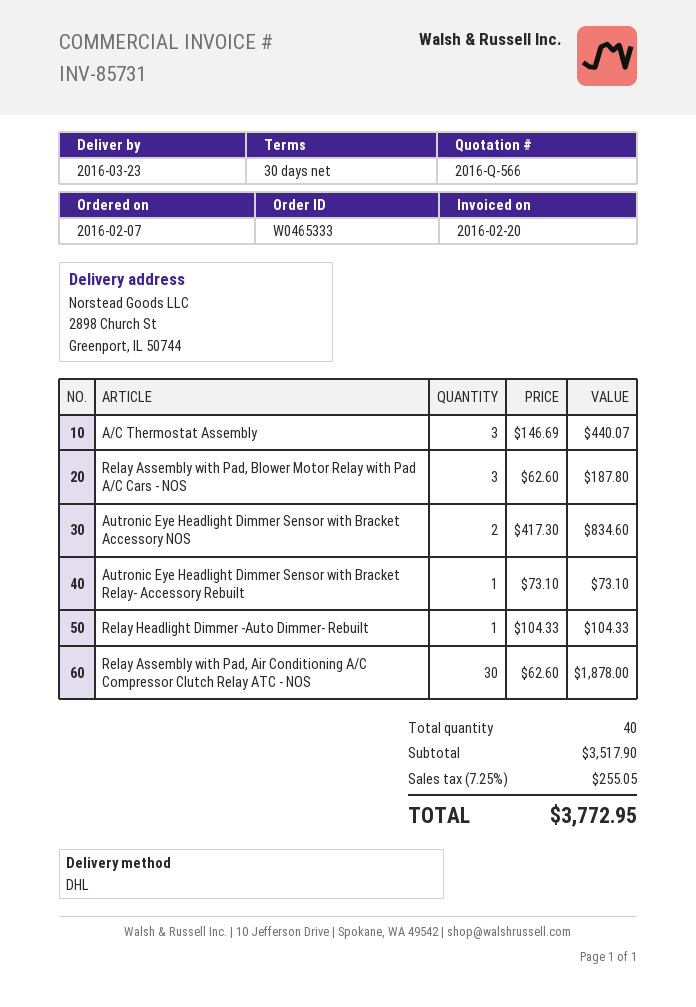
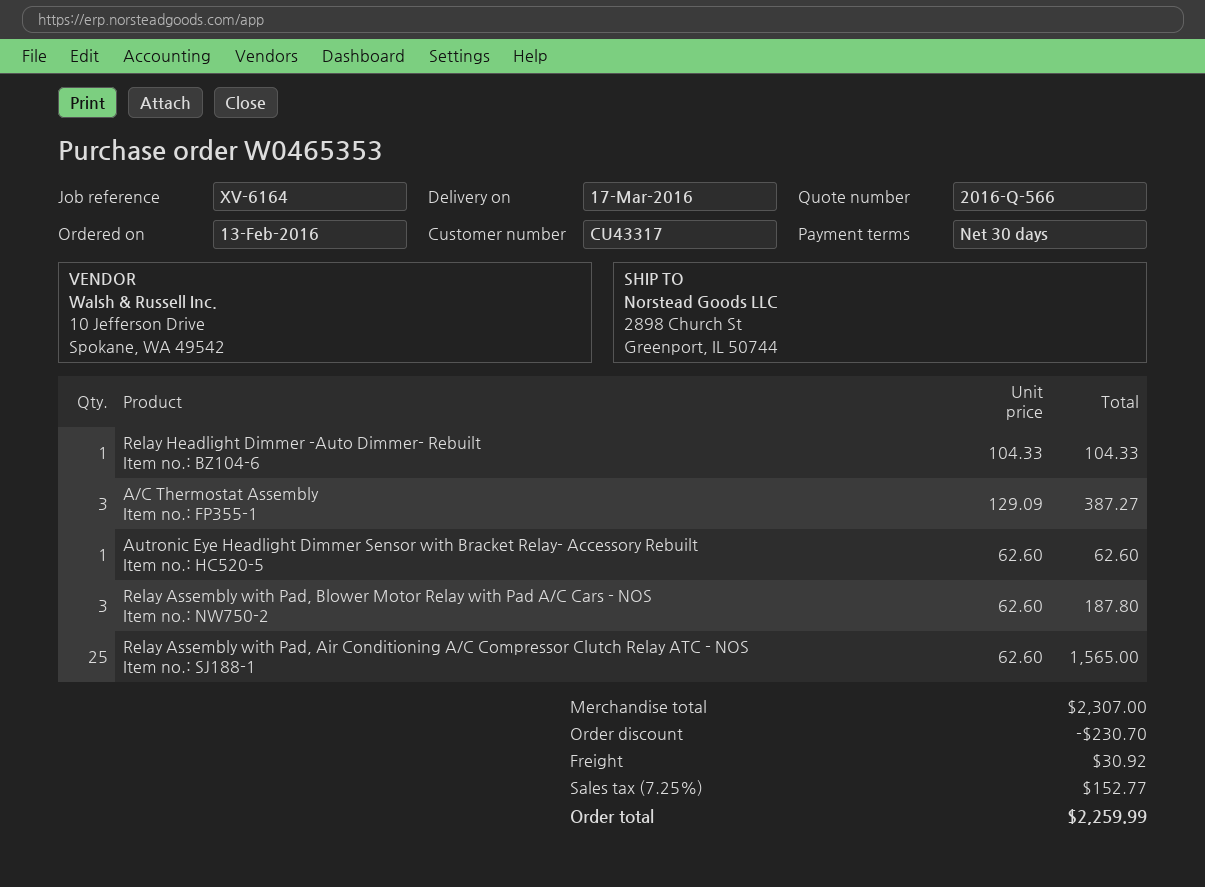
order number: W0465333 -> W0465353
order date: 2016-02-07 -> 2016-02-13
delivery date: 2016-03-23 -> 2016-03-17
A/C Thermostat Assembly: 3 x 146.69 = 440.07 -> 3 x 129.09 = 387.27
Autronic Eye Headlight Dimmer Sensor with Bracket Accessory NOS: 2 x 417.30 = 834.60 -> none
Autronic Eye Headlight Dimmer Sensor with Bracket Relay- Accessory Rebuilt: 1 x 73.10 = 73.10 -> 1 x 62.60 = 62.60
Relay Assembly with Pad, Air Conditioning A/C Compressor Clutch Relay ATC - NOS: 30 x 62.60 = 1878.00 -> 25 x 62.60 = 1565.00
subtotal: 3517.90 -> 2307.00
discount: none -> 230.70
shipping: none -> 30.92
tax: 7.25% = 255.05 -> 7.25% = 152.77
total: 3772.95 -> 2259.99

